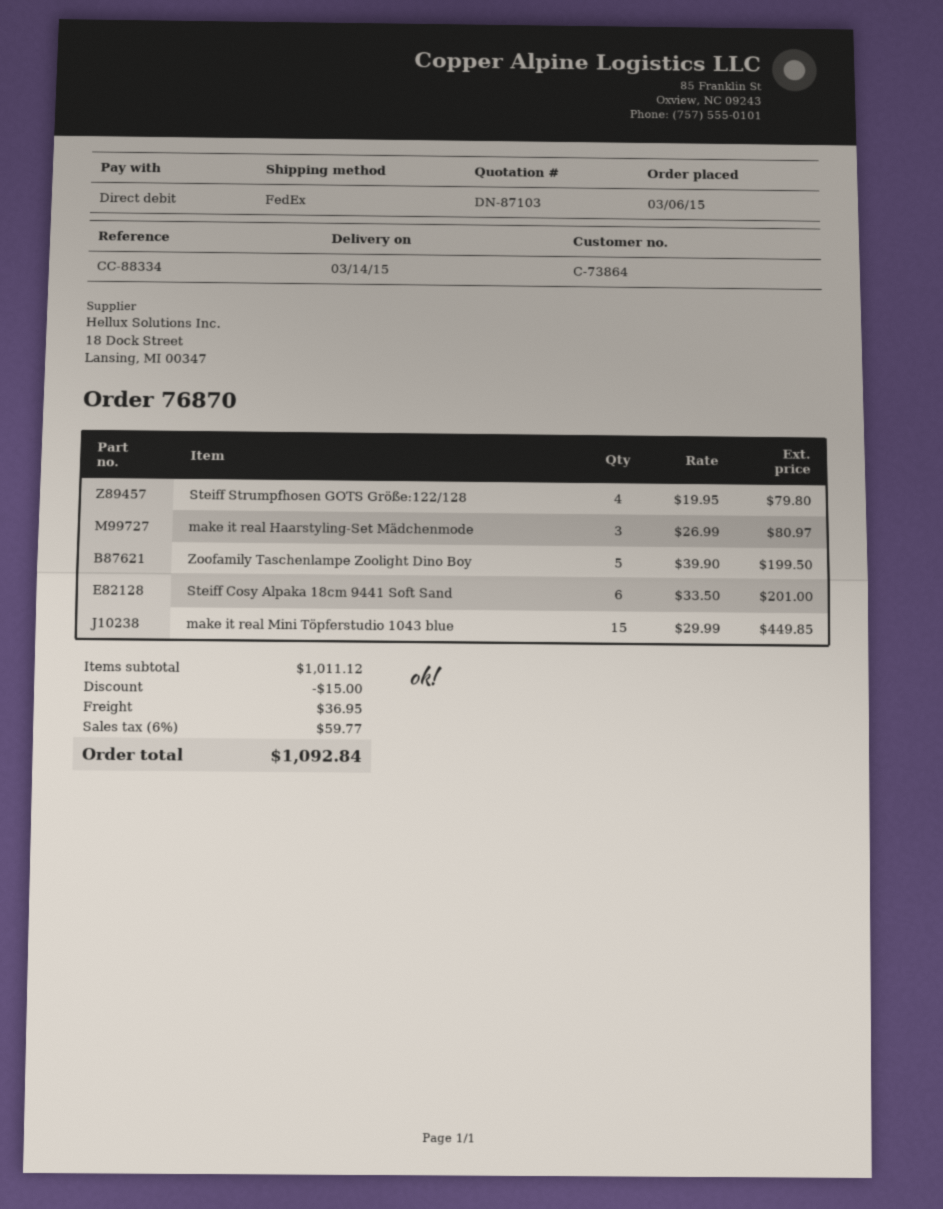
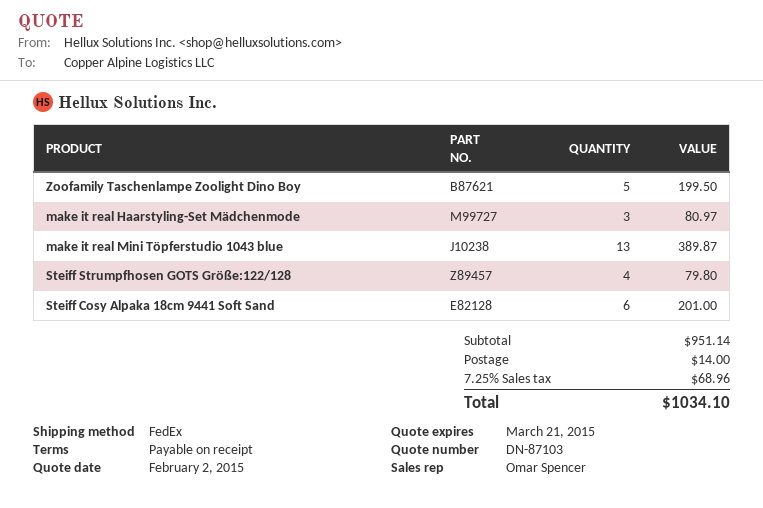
make it real Mini Töpferstudio 1043 blue: 15 for 449.85 -> 13 for 389.87
subtotal: 1011.12 -> 951.14
discount: 15.00 -> none
shipping: 36.95 -> 14.00
tax: 6% = 59.77 -> 7.25% = 68.96
total: 1092.84 -> 1034.10

